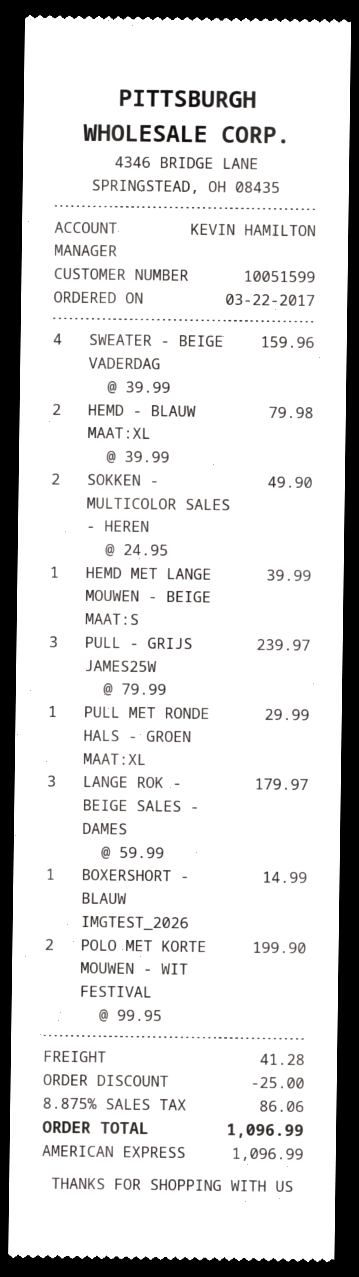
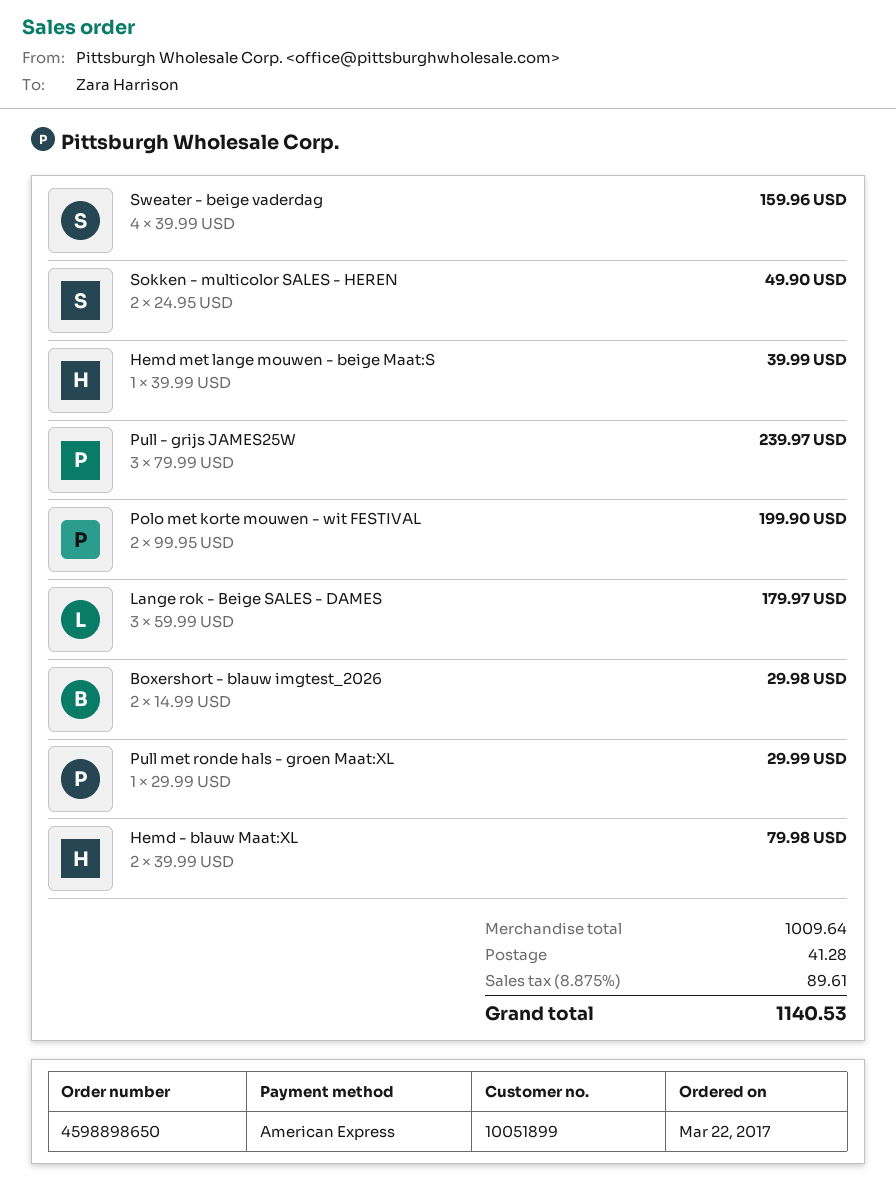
customer number: 10051599 -> 10051899
BOXERSHORT - BLAUW IMGTEST_2026: 1 x 14.99 = 14.99 -> 2 x 14.99 = 29.98
discount: 25.00 -> none
tax: 8.875% = 86.06 -> 8.875% = 89.61
total: 1096.99 -> 1140.53

